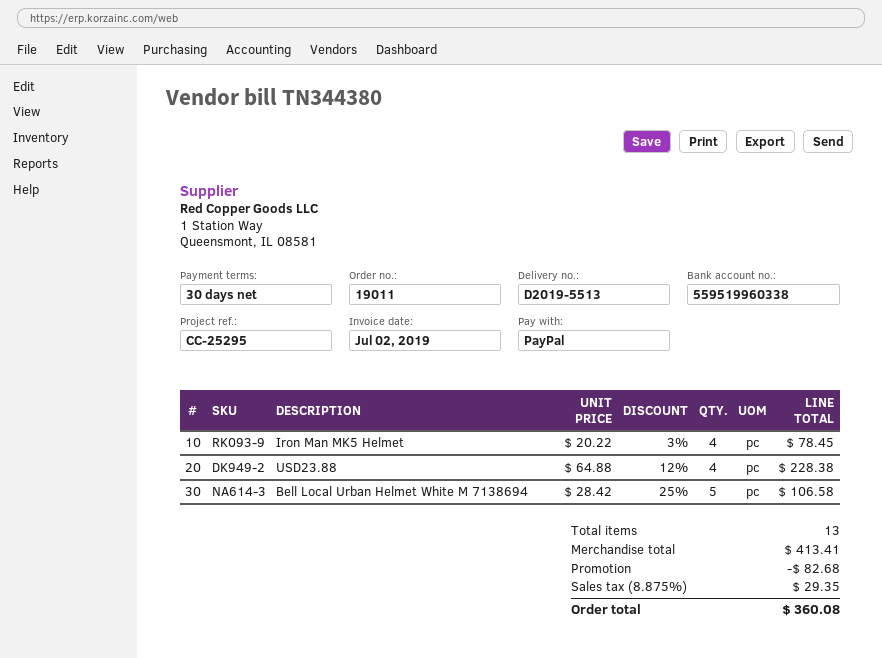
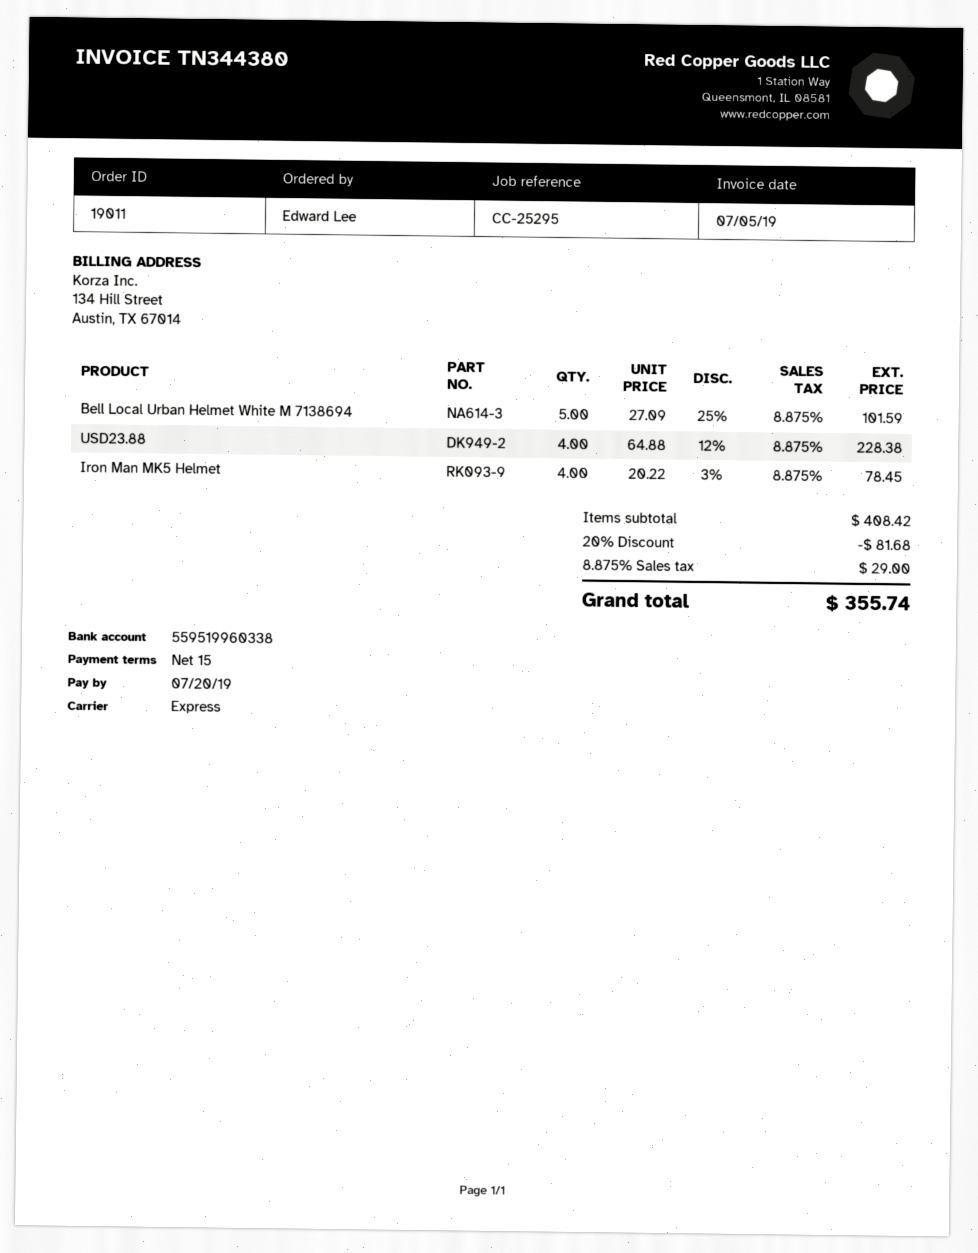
invoice date: 2019-07-02 -> 2019-07-05
payment terms: 30 days -> 15 days
Bell Local Urban Helmet White M 7138694: 5 x 28.42 - 25% = 106.58 -> 5 x 27.09 - 25% = 101.59
subtotal: 413.41 -> 408.42
discount: 82.68 -> 81.68
tax: 8.875% = 29.35 -> 8.875% = 29.00
total: 360.08 -> 355.74

